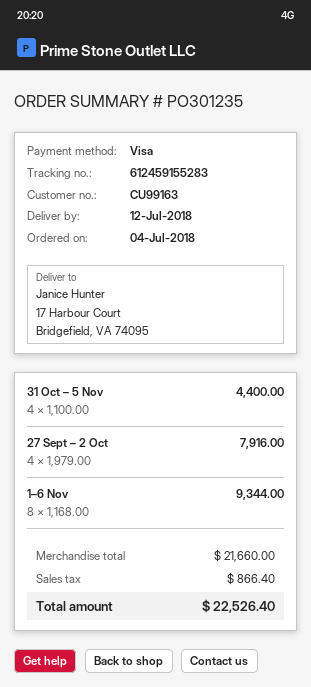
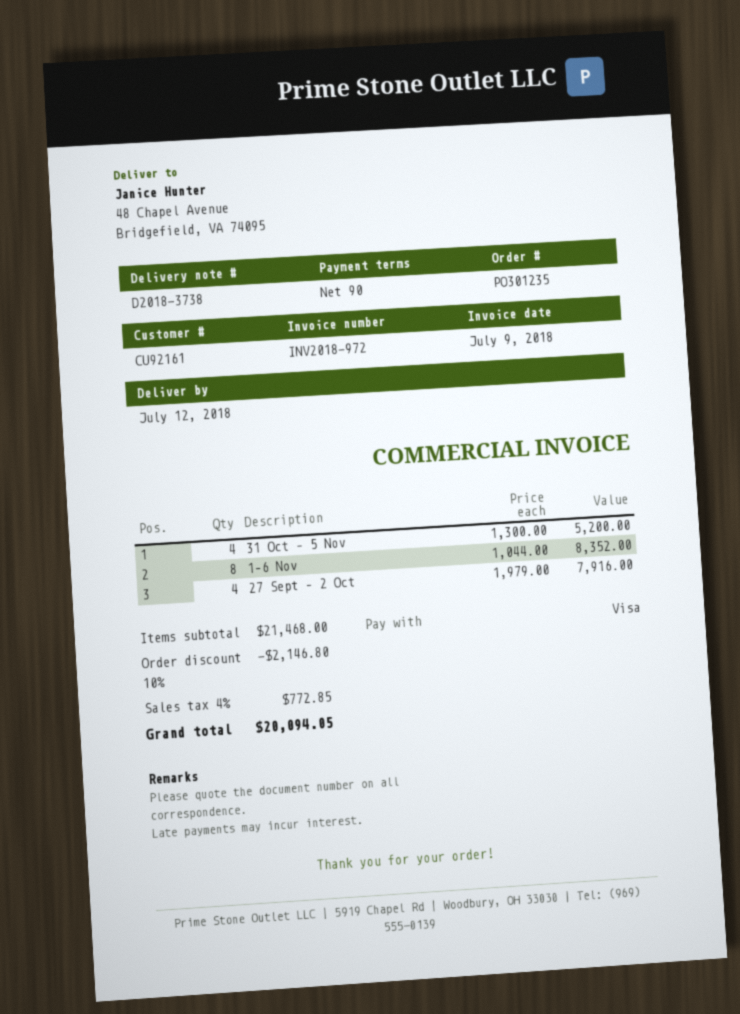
customer number: CU99163 -> CU92161
ship to: 17 Harbour Court, Bridgefield, VA 74095 -> 48 Chapel Avenue, Bridgefield, VA 74095
31 Oct – 5 Nov: 4 x 1100.00 = 4400.00 -> 4 x 1300.00 = 5200.00
1–6 Nov: 8 x 1168.00 = 9344.00 -> 8 x 1044.00 = 8352.00
subtotal: 21660.00 -> 21468.00
discount: none -> 10% = 2146.80
tax: 866.40 -> 772.85
total: 22526.40 -> 20094.05

